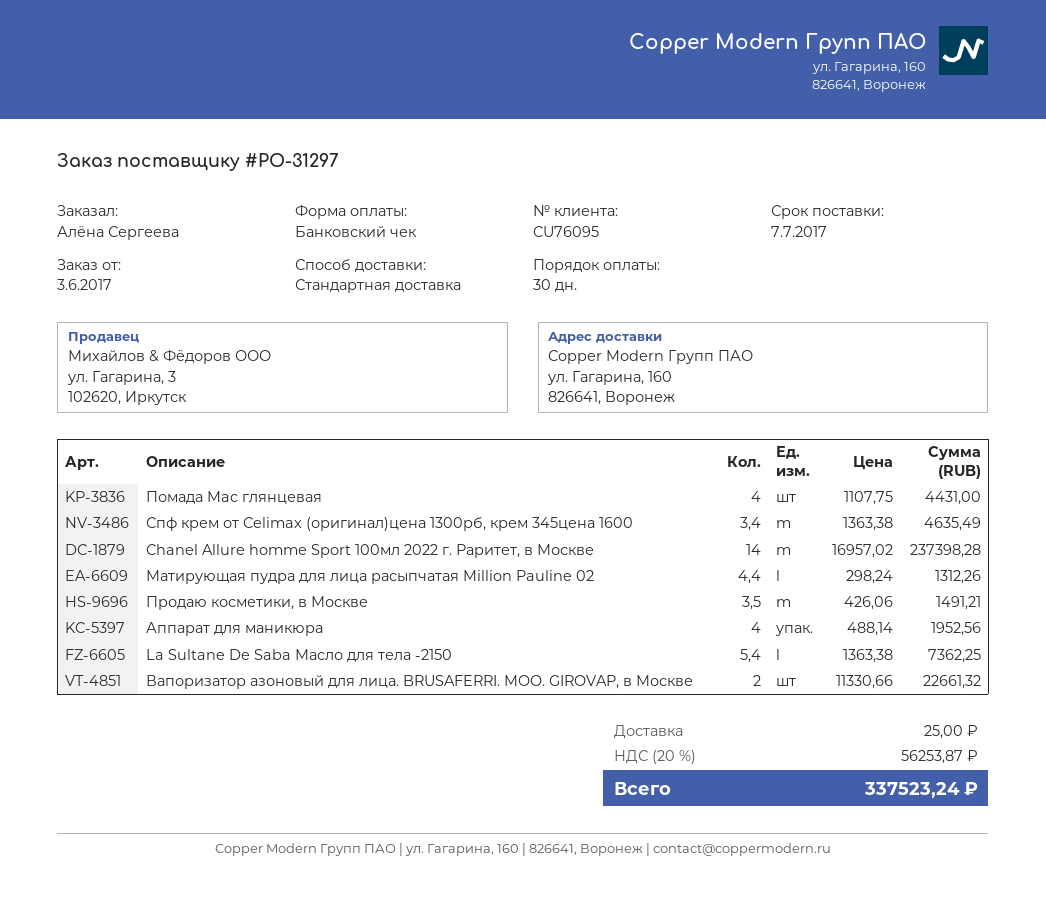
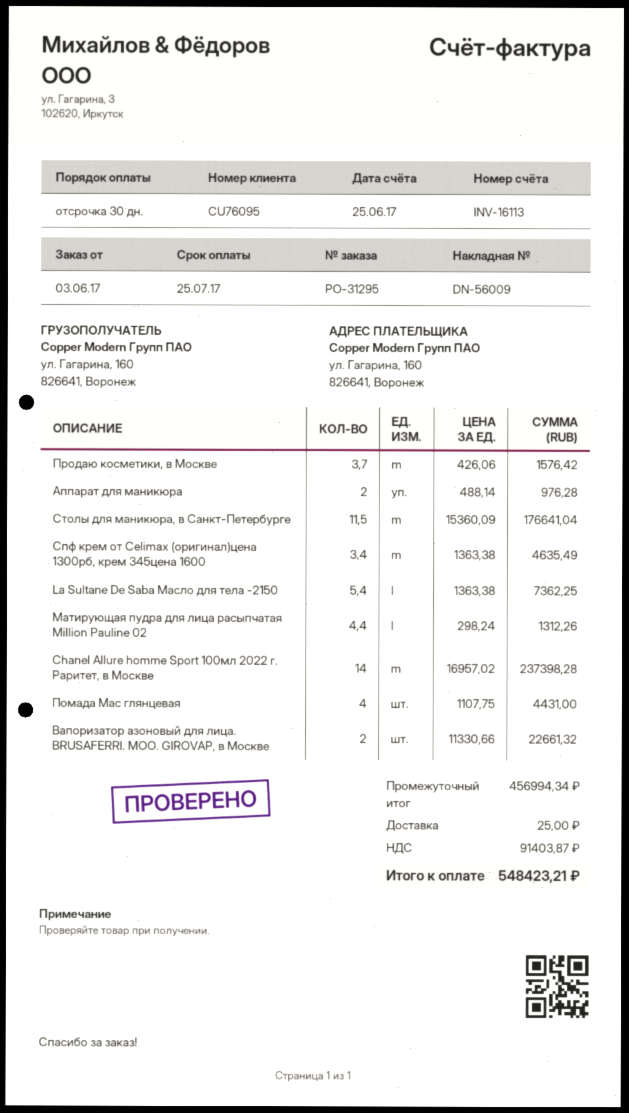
order number: PO-31297 -> PO-31295
Продаю косметики, в Москве: 3.5 x 426.06 = 1491.21 -> 3.7 x 426.06 = 1576.42
Аппарат для маникюра: 4 x 488.14 = 1952.56 -> 2 x 488.14 = 976.28
Столы для маникюра, в Санкт-Петербурге: none -> 11.5 x 15360.09 = 176641.04
tax: 56253.87 -> 91403.87
total: 337523.24 -> 548423.21

